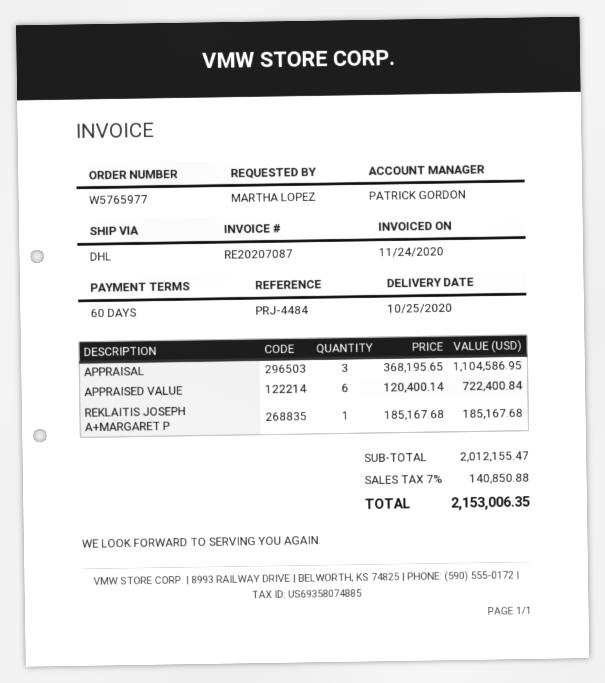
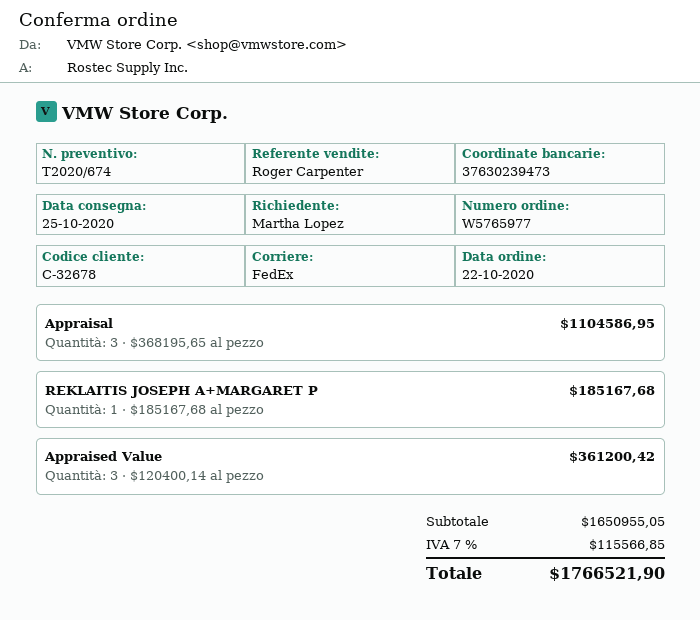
sales rep: PATRICK GORDON -> Roger Carpenter
shipping method: DHL -> FedEx
APPRAISED VALUE: 6 x 120400.14 = 722400.84 -> 3 x 120400.14 = 361200.42
subtotal: 2012155.47 -> 1650955.05
tax: 7% = 140850.88 -> 7% = 115566.85
total: 2153006.35 -> 1766521.90

